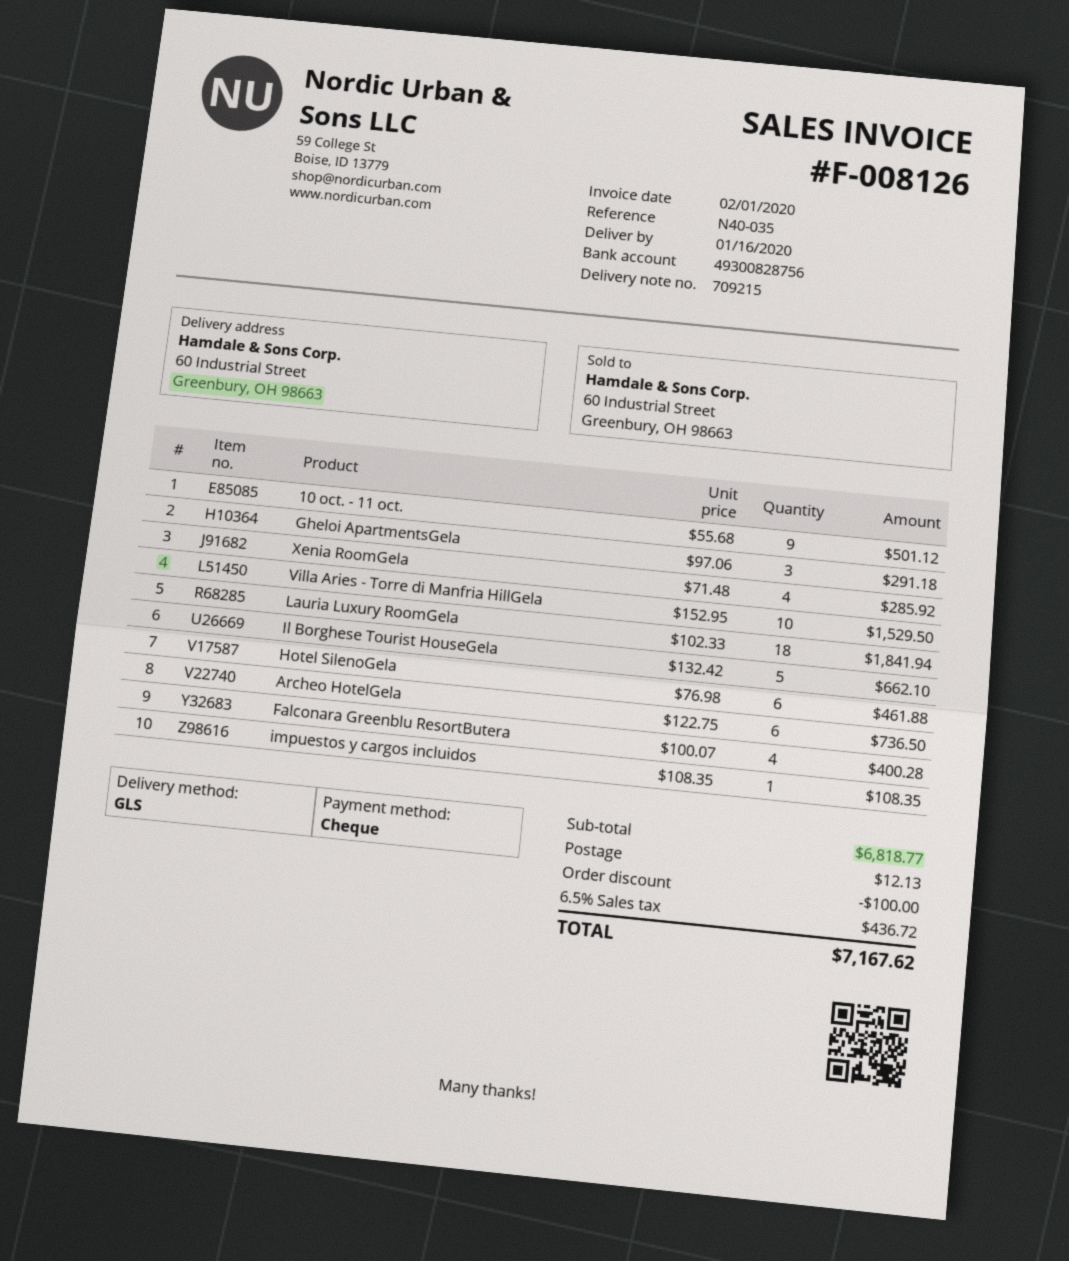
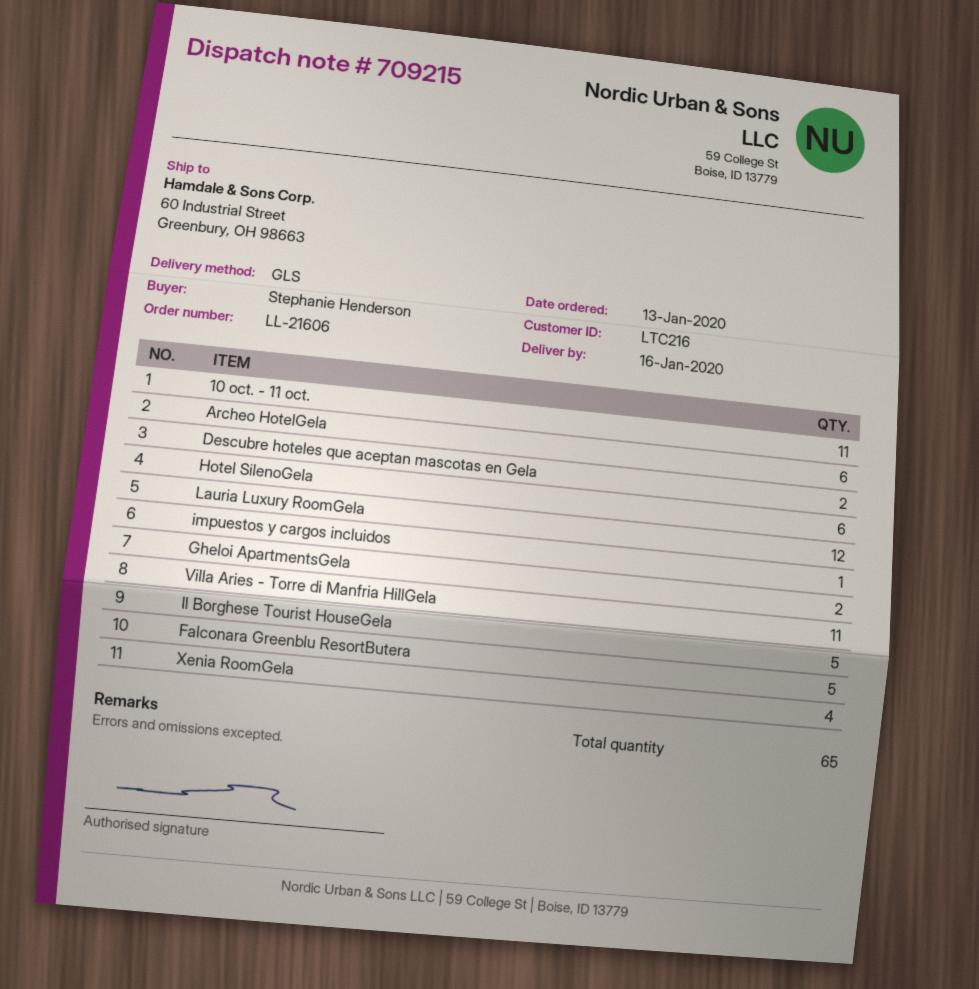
10 oct. - 11 oct.: 9 -> 11
Gheloi ApartmentsGela: 3 -> 2
Villa Aries - Torre di Manfria HillGela: 10 -> 11
Lauria Luxury RoomGela: 18 -> 12
Falconara Greenblu ResortButera: 4 -> 5
Descubre hoteles que aceptan mascotas en Gela: none -> 2

